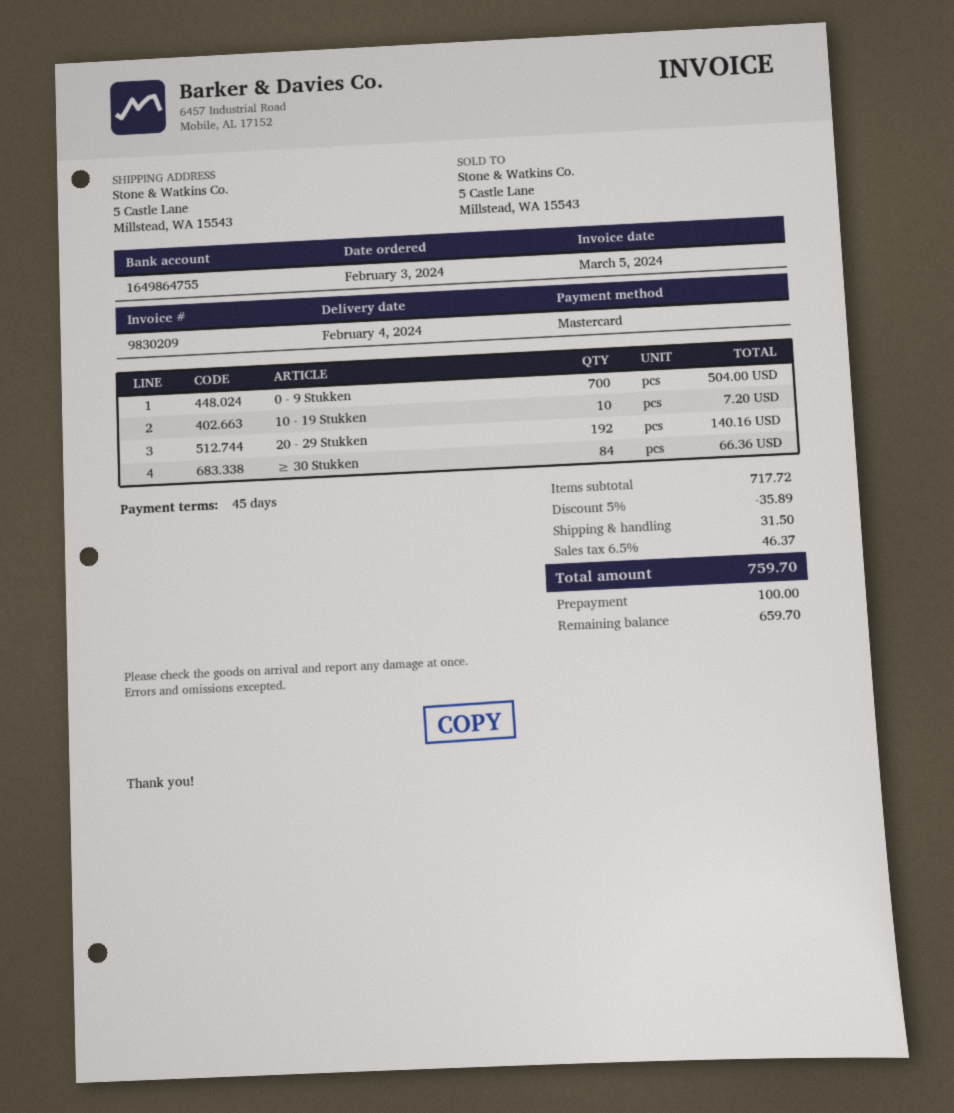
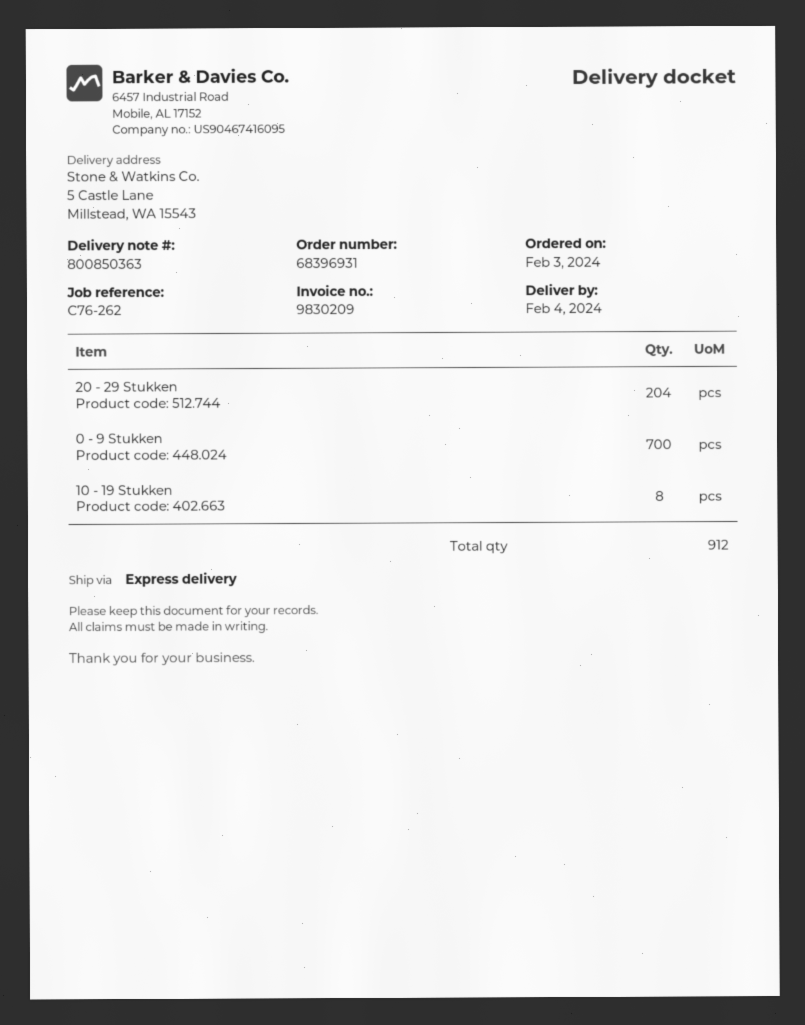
10 - 19 Stukken: 10 -> 8
20 - 29 Stukken: 192 -> 204
≥ 30 Stukken: 84 -> none

